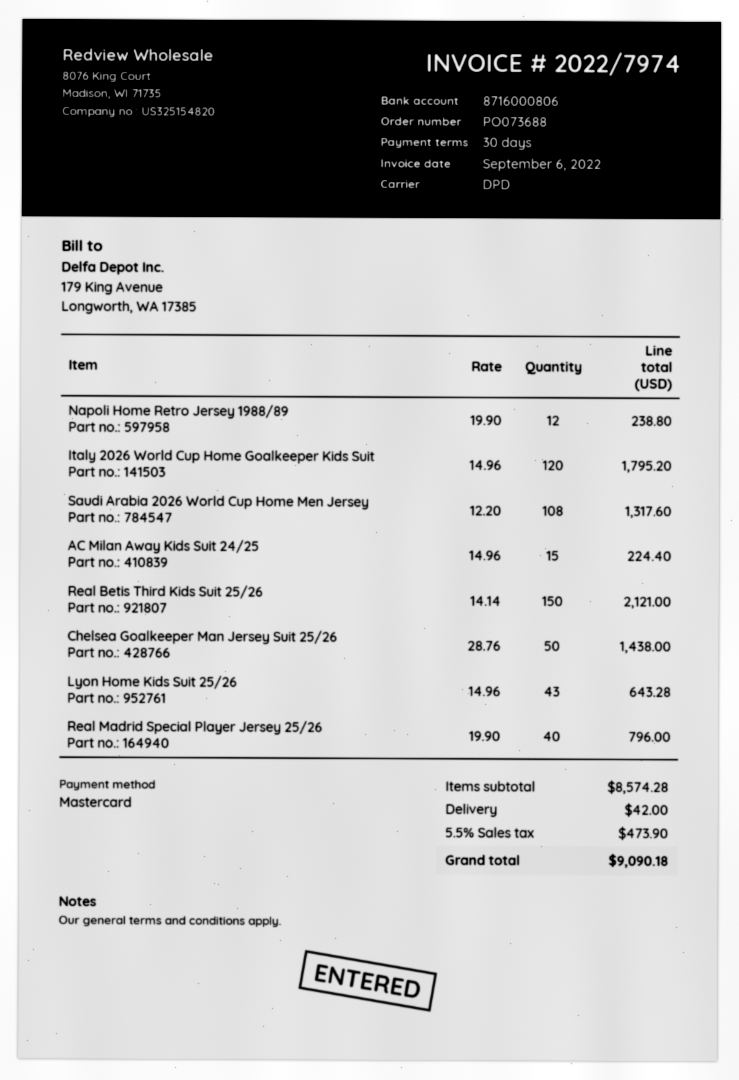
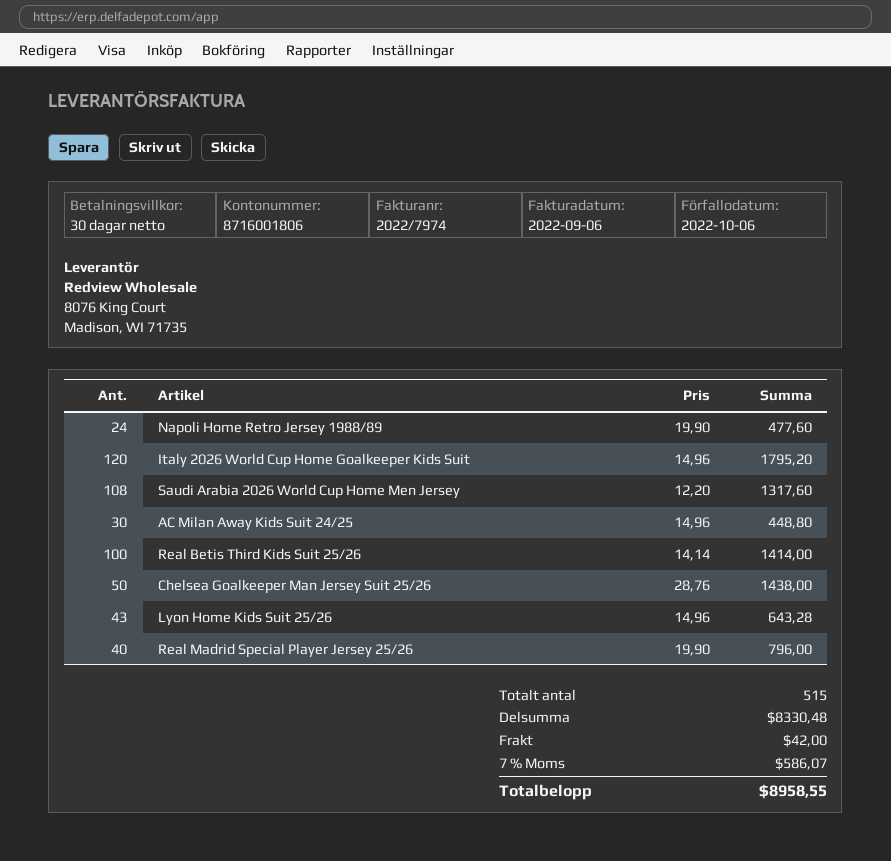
bank account: 8716000806 -> 8716001806
Napoli Home Retro Jersey 1988/89: 12 x 19.90 = 238.80 -> 24 x 19.90 = 477.60
AC Milan Away Kids Suit 24/25: 15 x 14.96 = 224.40 -> 30 x 14.96 = 448.80
Real Betis Third Kids Suit 25/26: 150 x 14.14 = 2121.00 -> 100 x 14.14 = 1414.00
subtotal: 8574.28 -> 8330.48
tax: 5.5% = 473.90 -> 7% = 586.07
total: 9090.18 -> 8958.55

